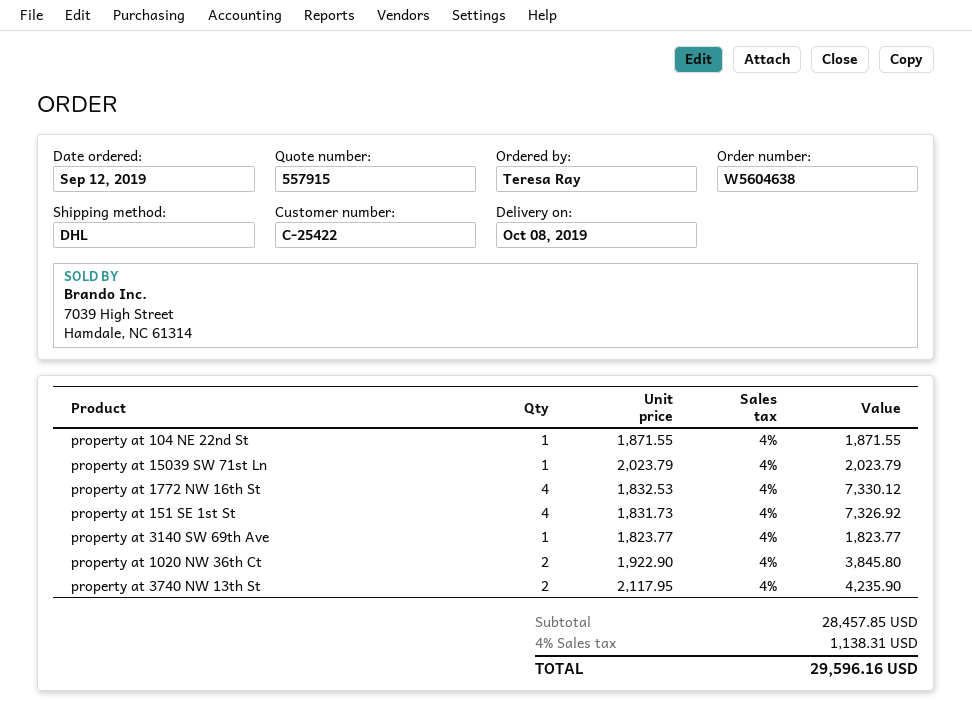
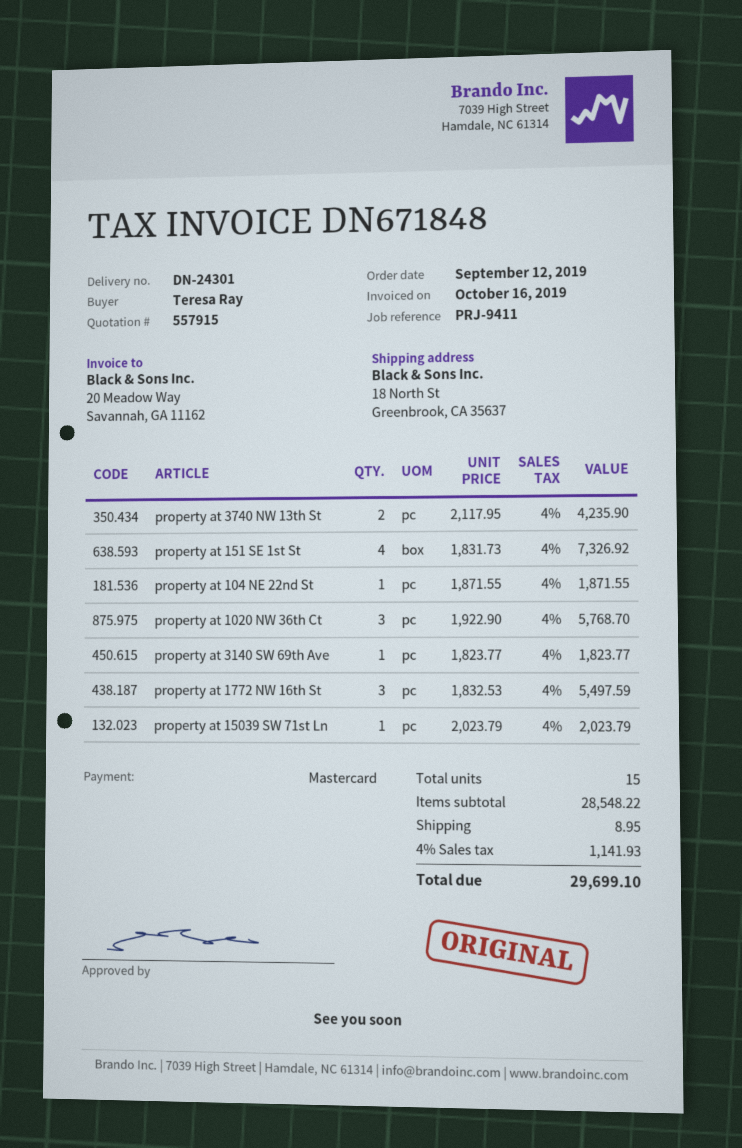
property at 1772 NW 16th St: 4 x 1832.53 = 7330.12 -> 3 x 1832.53 = 5497.59
property at 1020 NW 36th Ct: 2 x 1922.90 = 3845.80 -> 3 x 1922.90 = 5768.70
subtotal: 28457.85 -> 28548.22
shipping: none -> 8.95
tax: 4% = 1138.31 -> 4% = 1141.93
total: 29596.16 -> 29699.10

